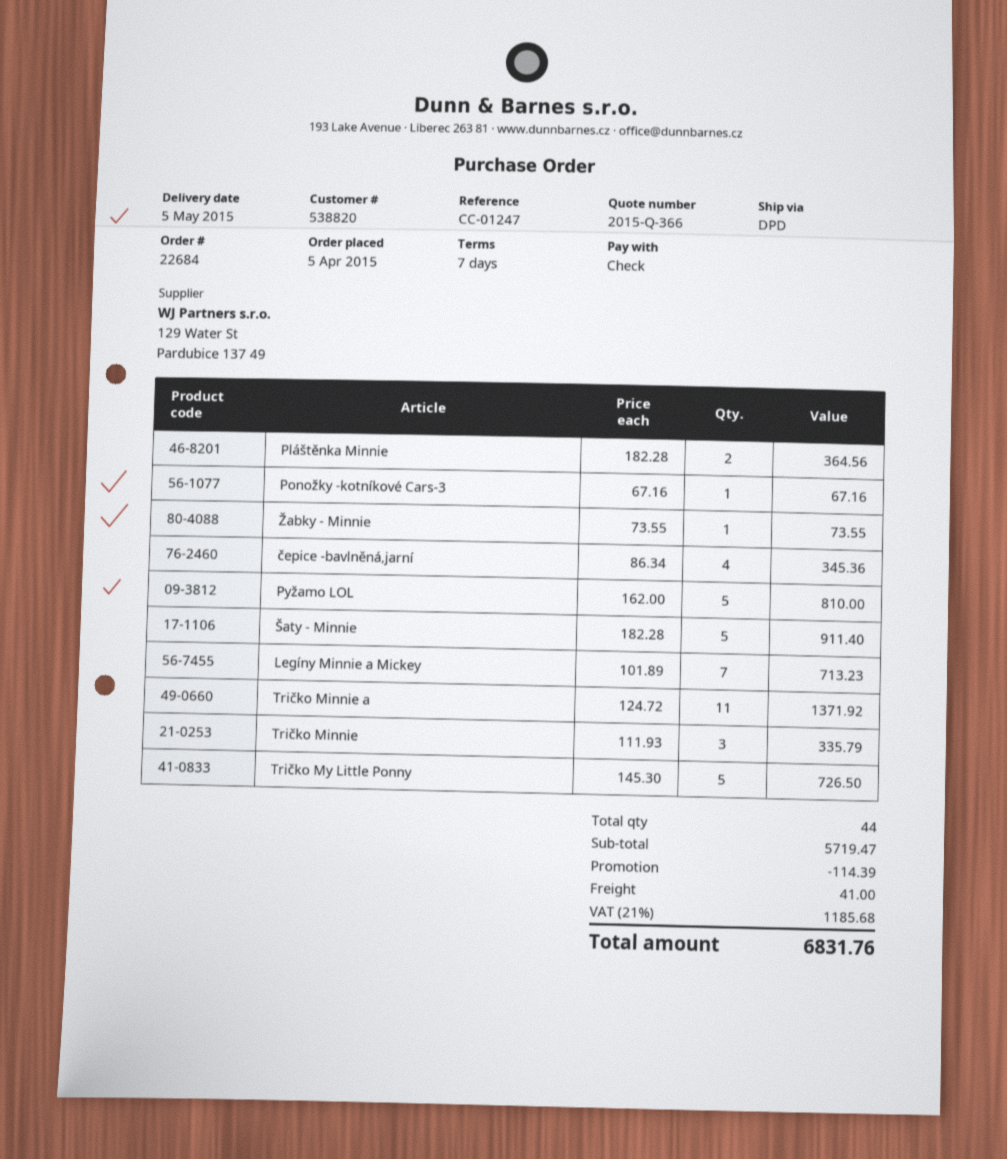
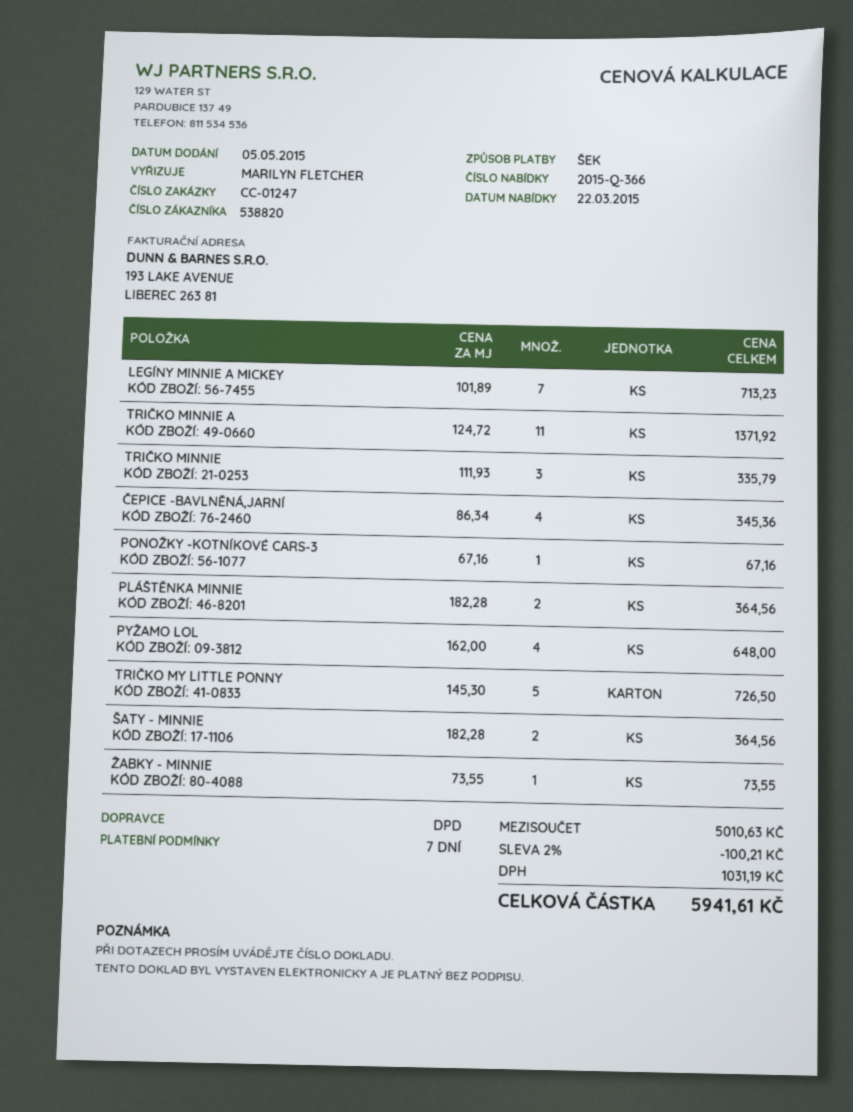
Pyžamo LOL: 5 x 162.00 = 810.00 -> 4 x 162.00 = 648.00
Šaty - Minnie: 5 x 182.28 = 911.40 -> 2 x 182.28 = 364.56
subtotal: 5719.47 -> 5010.63
discount: 114.39 -> 100.21
shipping: 41.00 -> none
tax: 1185.68 -> 1031.19
total: 6831.76 -> 5941.61

